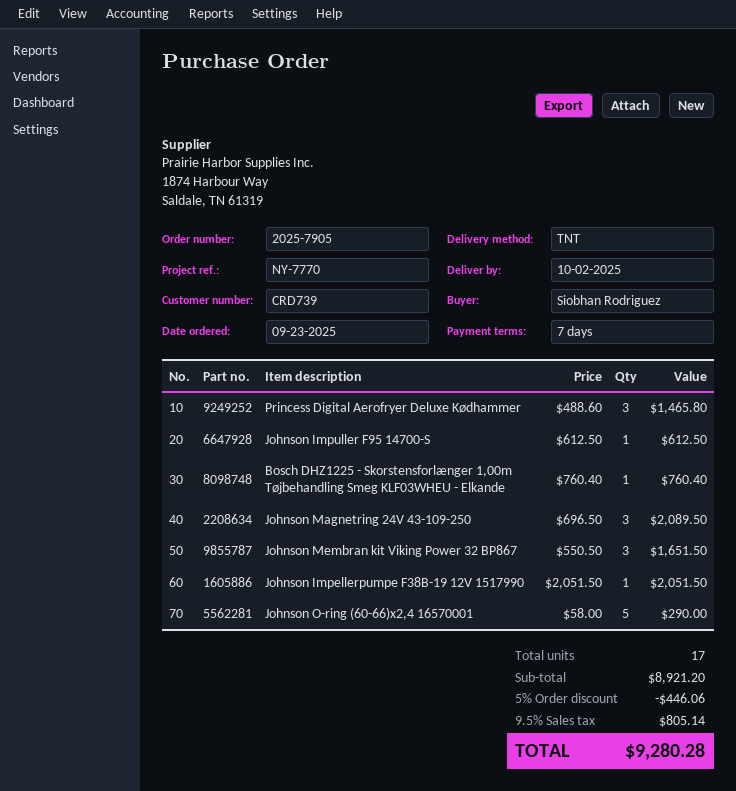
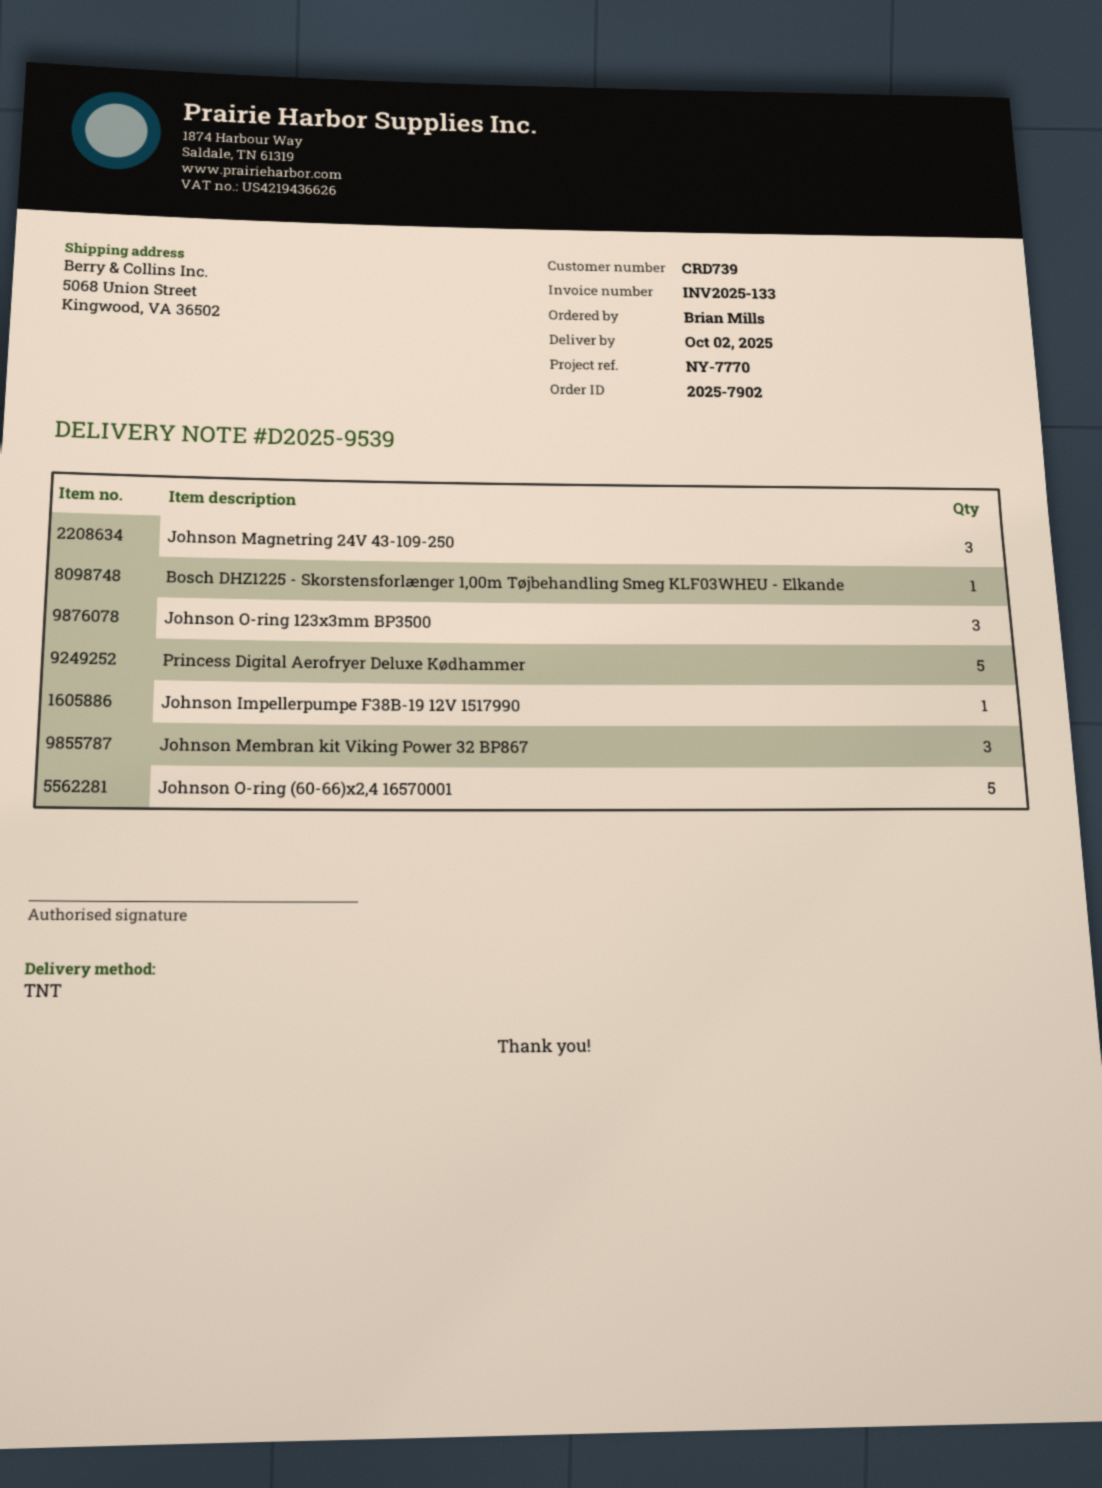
order number: 2025-7905 -> 2025-7902
ordered by: Siobhan Rodriguez -> Brian Mills
Princess Digital Aerofryer Deluxe Kødhammer: 3 -> 5
Johnson Impuller F95 14700-S: 1 -> none
Johnson O-ring 123x3mm BP3500: none -> 3

